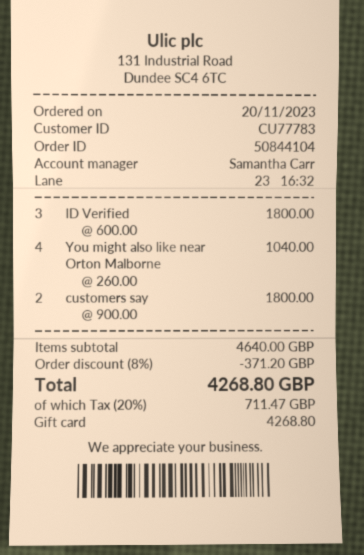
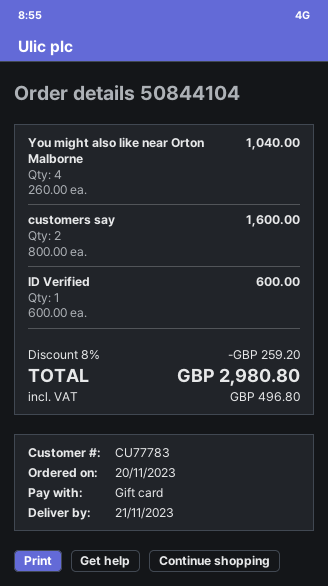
ID Verified: 3 x 600.00 = 1800.00 -> 1 x 600.00 = 600.00
customers say: 2 x 900.00 = 1800.00 -> 2 x 800.00 = 1600.00
discount: 8% = 371.20 -> 8% = 259.20
tax: 711.47 -> 496.80
total: 4268.80 -> 2980.80

